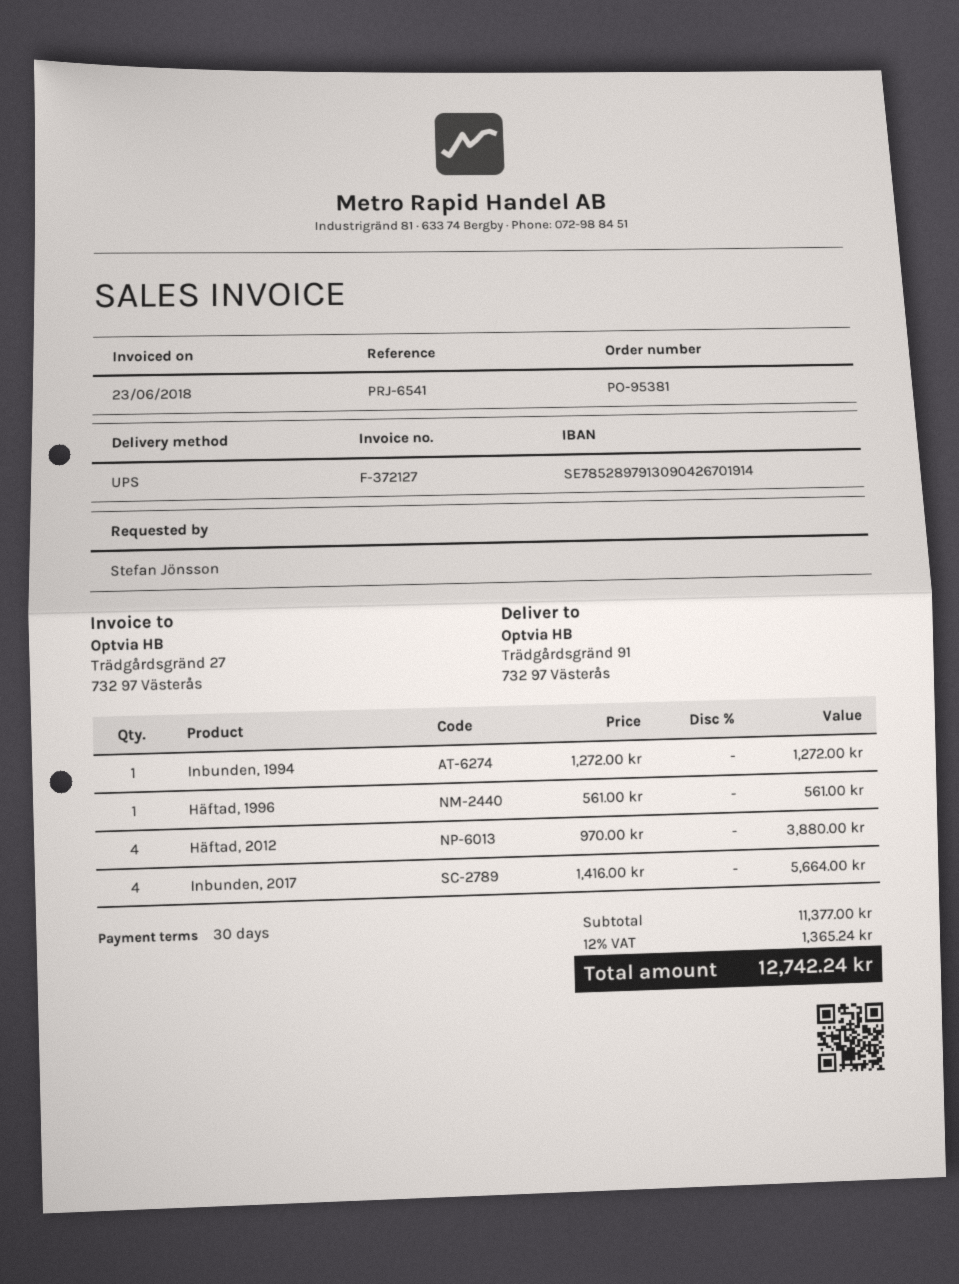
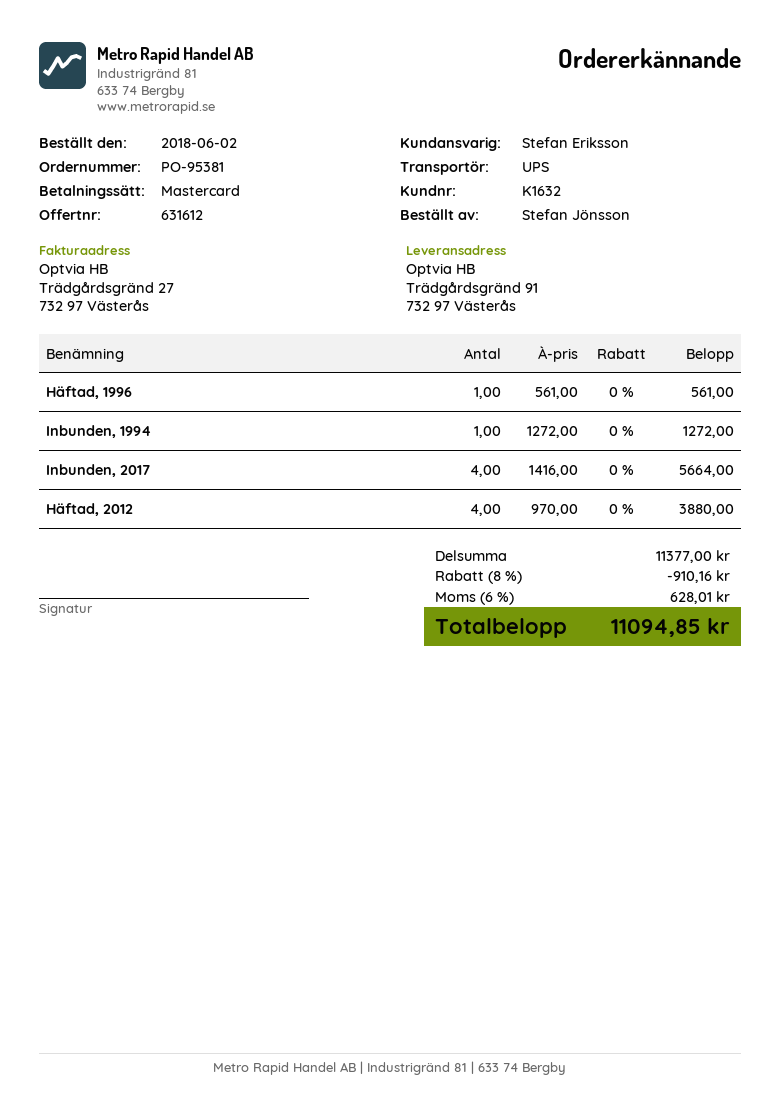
discount: none -> 8% = 910.16
tax: 12% = 1365.24 -> 6% = 628.01
total: 12742.24 -> 11094.85

